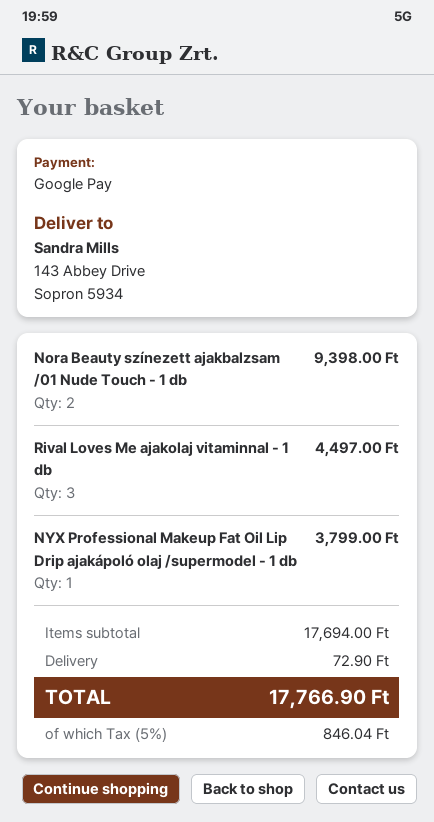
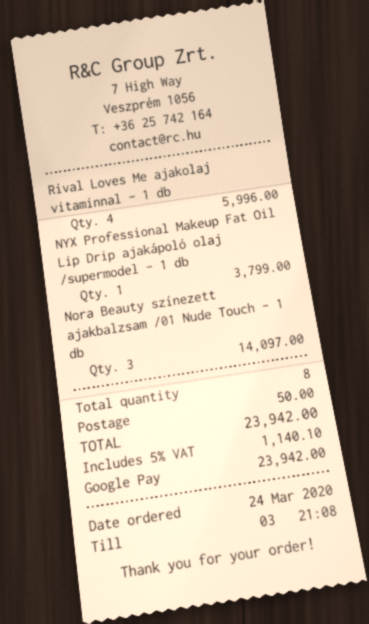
Nora Beauty színezett ajakbalzsam /01 Nude Touch - 1 db: 2 for 9398.00 -> 3 for 14097.00
Rival Loves Me ajakolaj vitaminnal - 1 db: 3 for 4497.00 -> 4 for 5996.00
shipping: 72.90 -> 50.00
tax: 5% = 846.04 -> 5% = 1140.10
total: 17766.90 -> 23942.00

